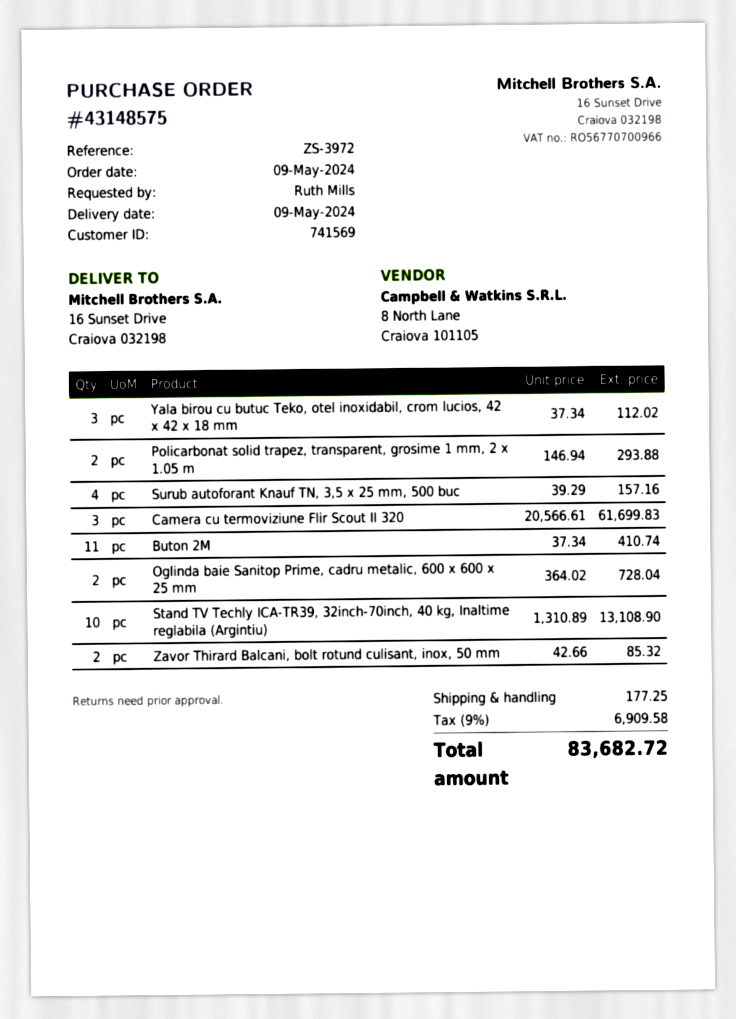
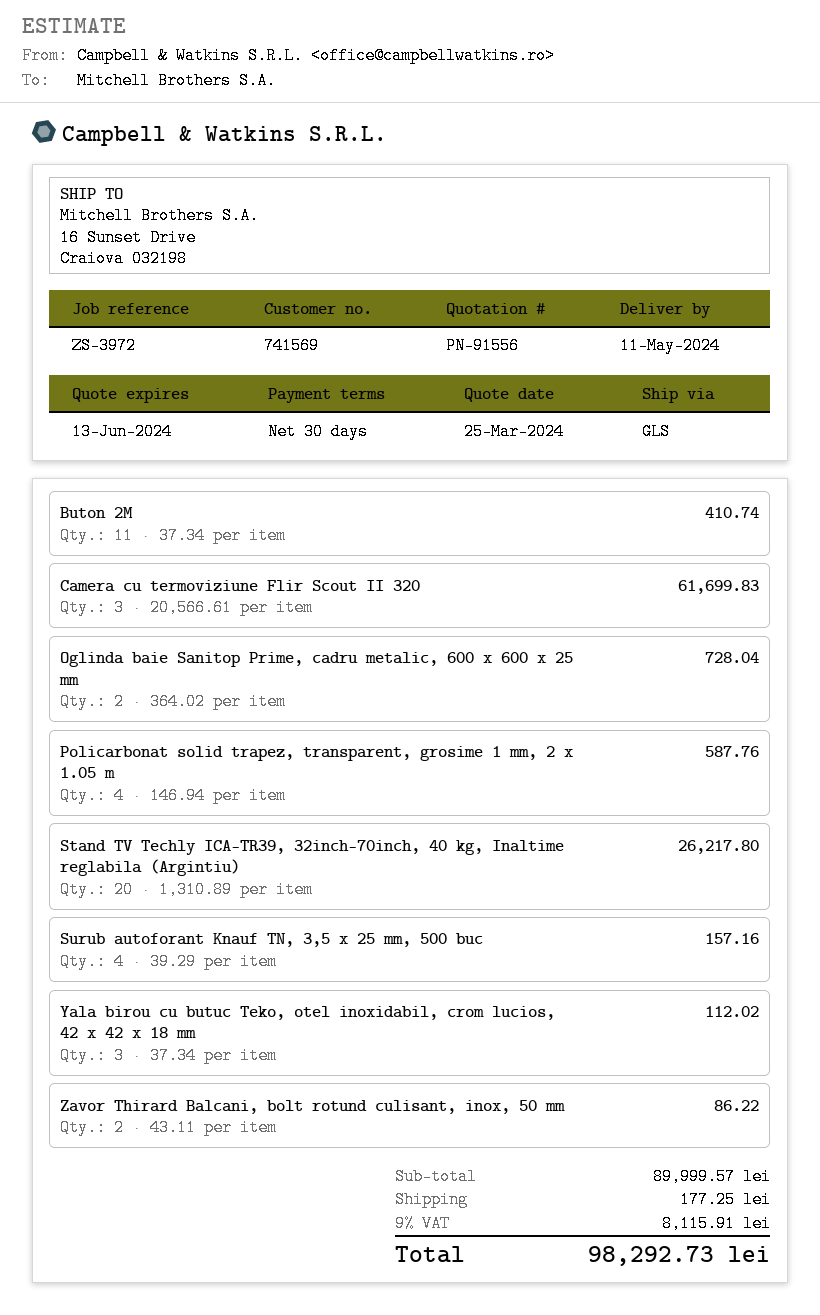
delivery date: 2024-05-09 -> 2024-05-11
Policarbonat solid trapez, transparent, grosime 1 mm, 2 x 1.05 m: 2 x 146.94 = 293.88 -> 4 x 146.94 = 587.76
Stand TV Techly ICA-TR39, 32inch-70inch, 40 kg, Inaltime reglabila (Argintiu): 10 x 1310.89 = 13108.90 -> 20 x 1310.89 = 26217.80
Zavor Thirard Balcani, bolt rotund culisant, inox, 50 mm: 2 x 42.66 = 85.32 -> 2 x 43.11 = 86.22
tax: 9% = 6909.58 -> 9% = 8115.91
total: 83682.72 -> 98292.73

